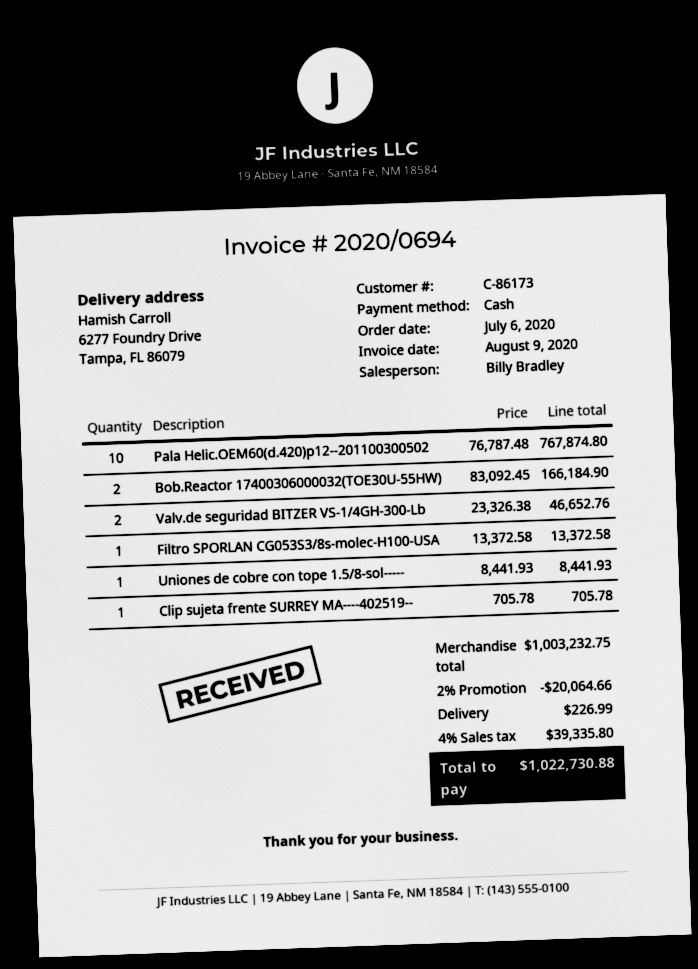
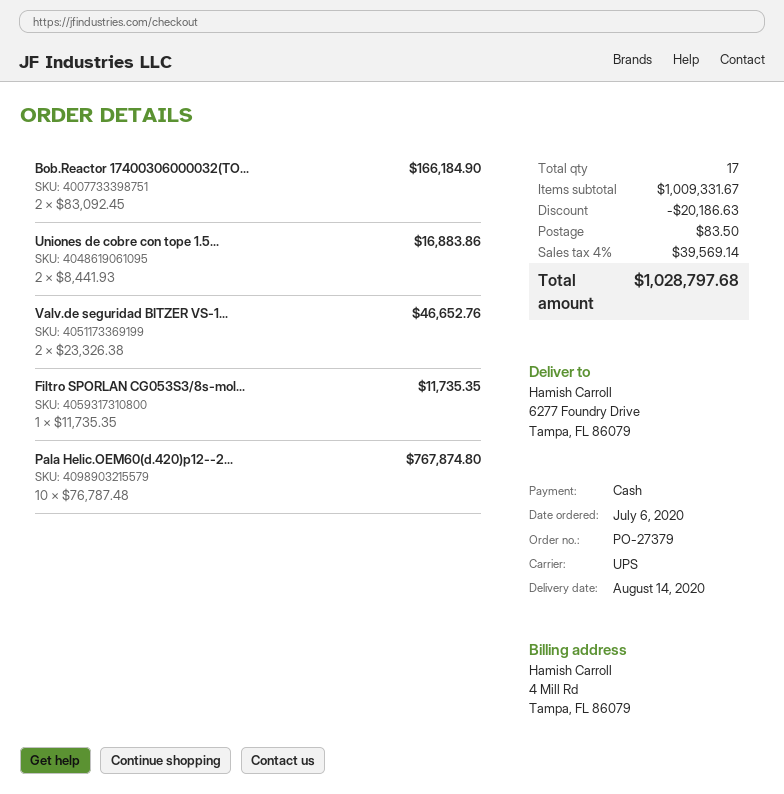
Filtro SPORLAN CG053S3/8s-molec-H100-USA: 1 x 13372.58 = 13372.58 -> 1 x 11735.35 = 11735.35
Uniones de cobre con tope 1.5/8-sol-----: 1 x 8441.93 = 8441.93 -> 2 x 8441.93 = 16883.86
Clip sujeta frente SURREY MA----402519--: 1 x 705.78 = 705.78 -> none
subtotal: 1003232.75 -> 1009331.67
discount: 20064.66 -> 20186.63
shipping: 226.99 -> 83.50
tax: 4% = 39335.80 -> 4% = 39569.14
total: 1022730.88 -> 1028797.68

